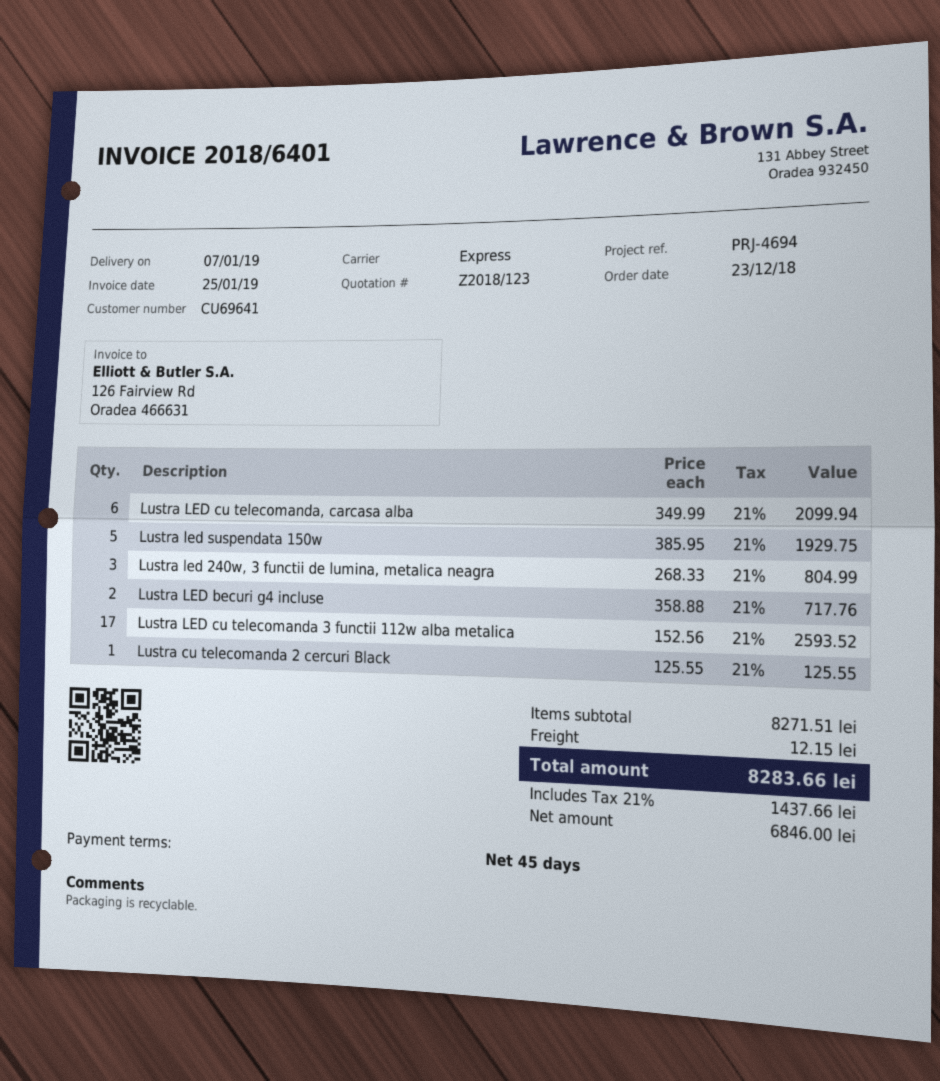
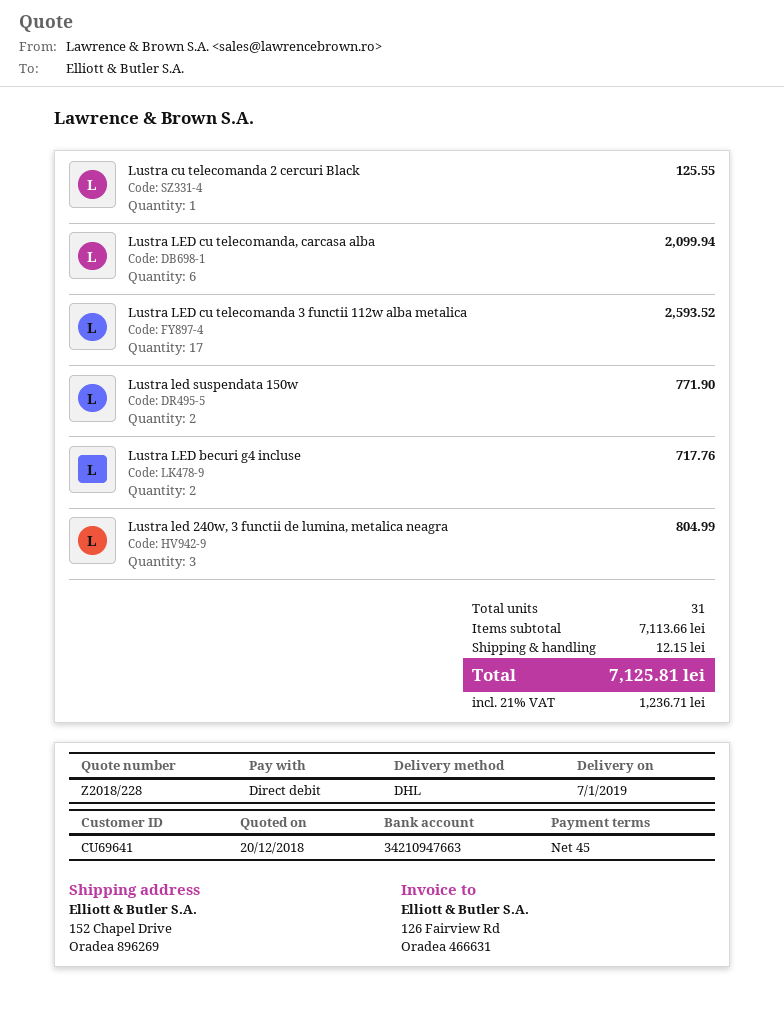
quote number: Z2018/123 -> Z2018/228
shipping method: express -> DHL
Lustra led suspendata 150w: 5 for 1929.75 -> 2 for 771.90
subtotal: 8271.51 -> 7113.66
tax: 21% = 1437.66 -> 21% = 1236.71
total: 8283.66 -> 7125.81

